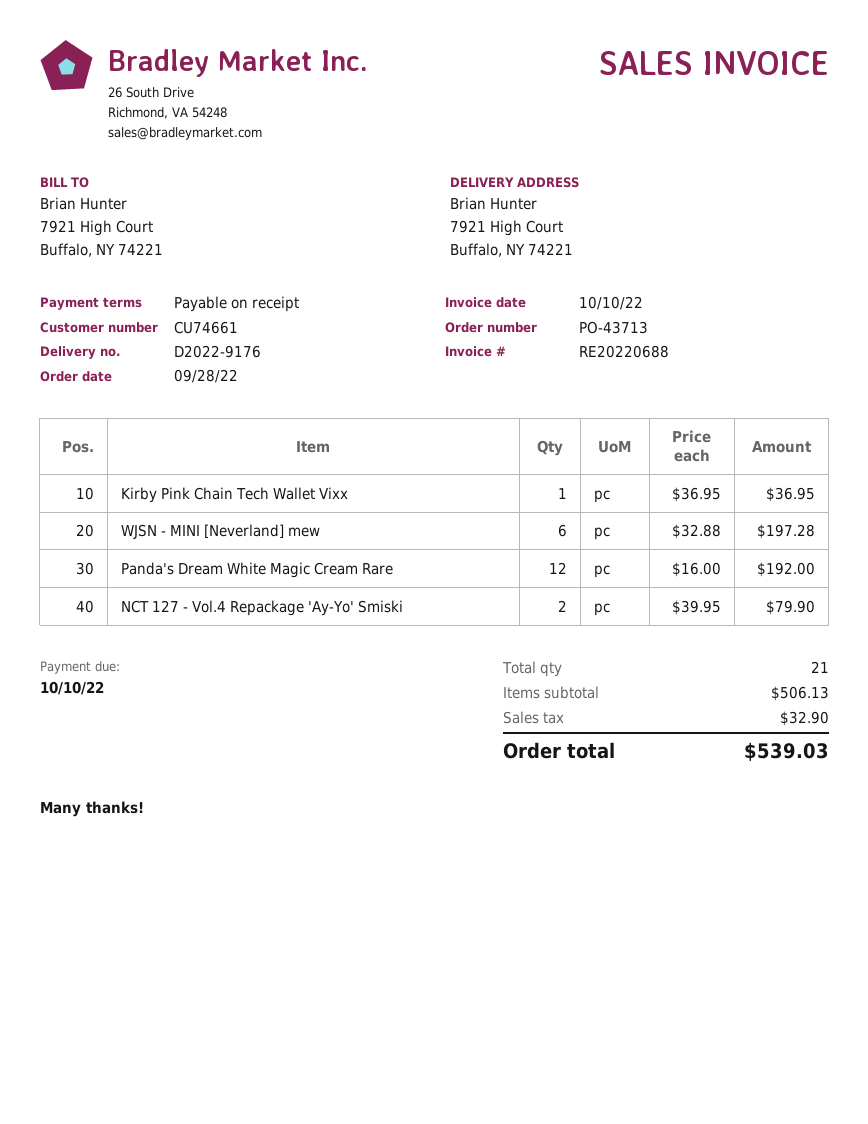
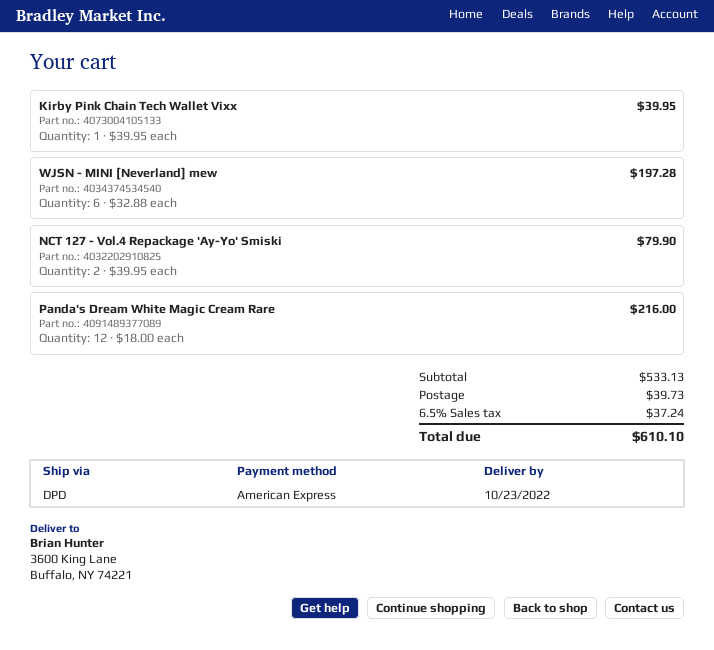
ship to: 7921 High Court, Buffalo, NY 74221 -> 3600 King Lane, Buffalo, NY 74221
Kirby Pink Chain Tech Wallet Vixx: 1 x 36.95 = 36.95 -> 1 x 39.95 = 39.95
Panda's Dream White Magic Cream Rare: 12 x 16.00 = 192.00 -> 12 x 18.00 = 216.00
subtotal: 506.13 -> 533.13
shipping: none -> 39.73
tax: 32.90 -> 37.24
total: 539.03 -> 610.10

